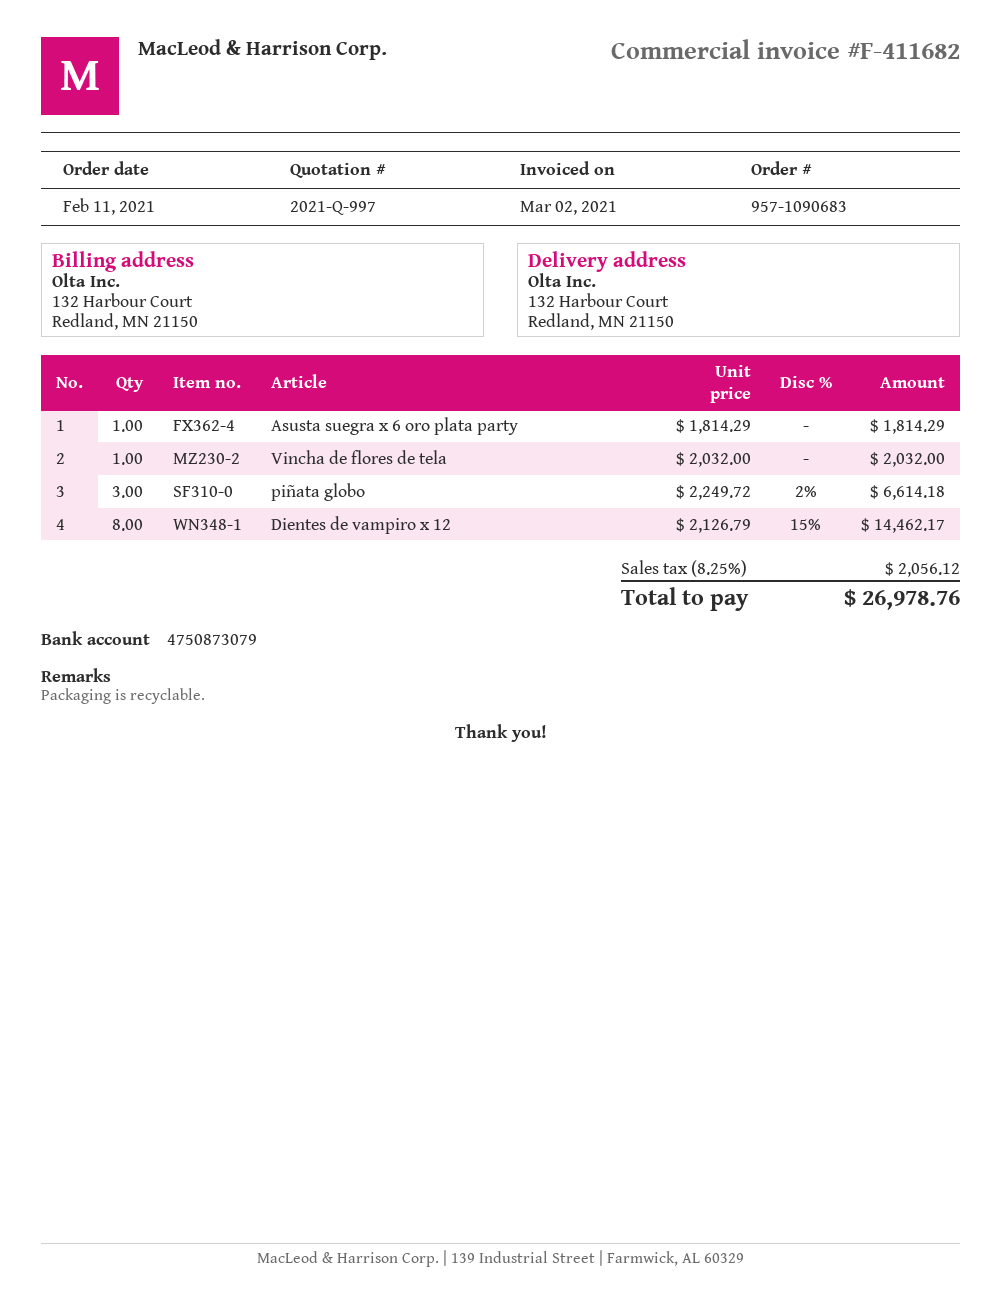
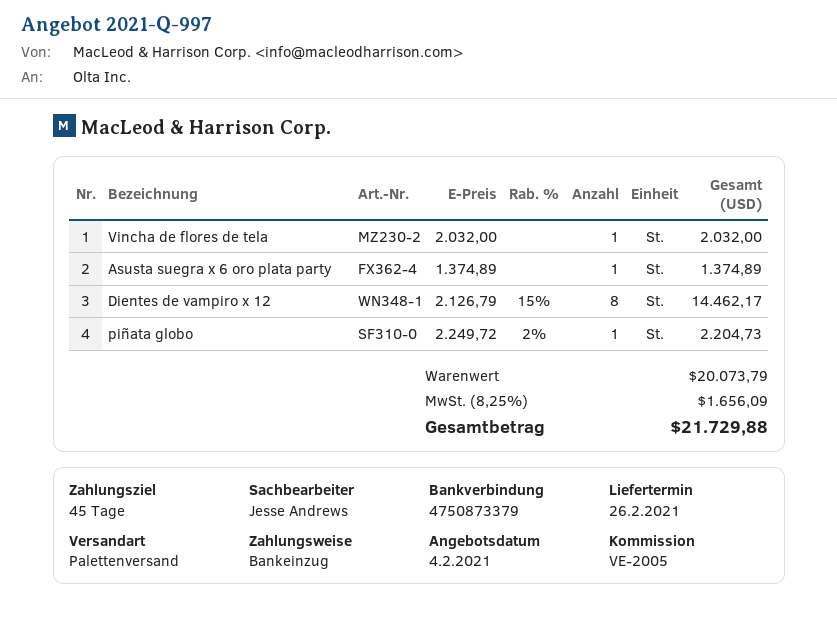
bank account: 4750873079 -> 4750873379
Asusta suegra x 6 oro plata party: 1 x 1814.29 = 1814.29 -> 1 x 1374.89 = 1374.89
piñata globo: 3 x 2249.72 - 2% = 6614.18 -> 1 x 2249.72 - 2% = 2204.73
tax: 8.25% = 2056.12 -> 8.25% = 1656.09
total: 26978.76 -> 21729.88

